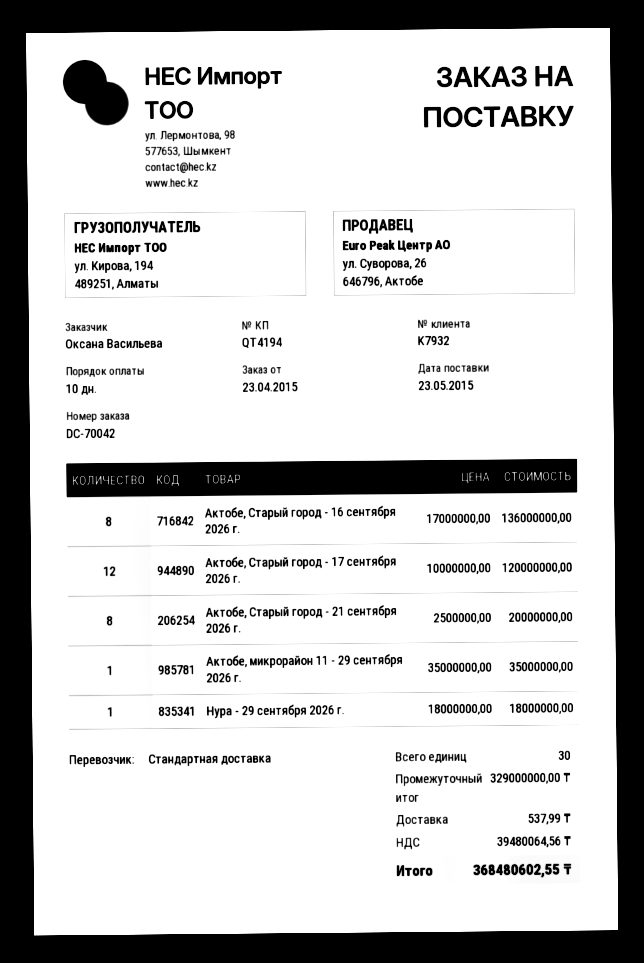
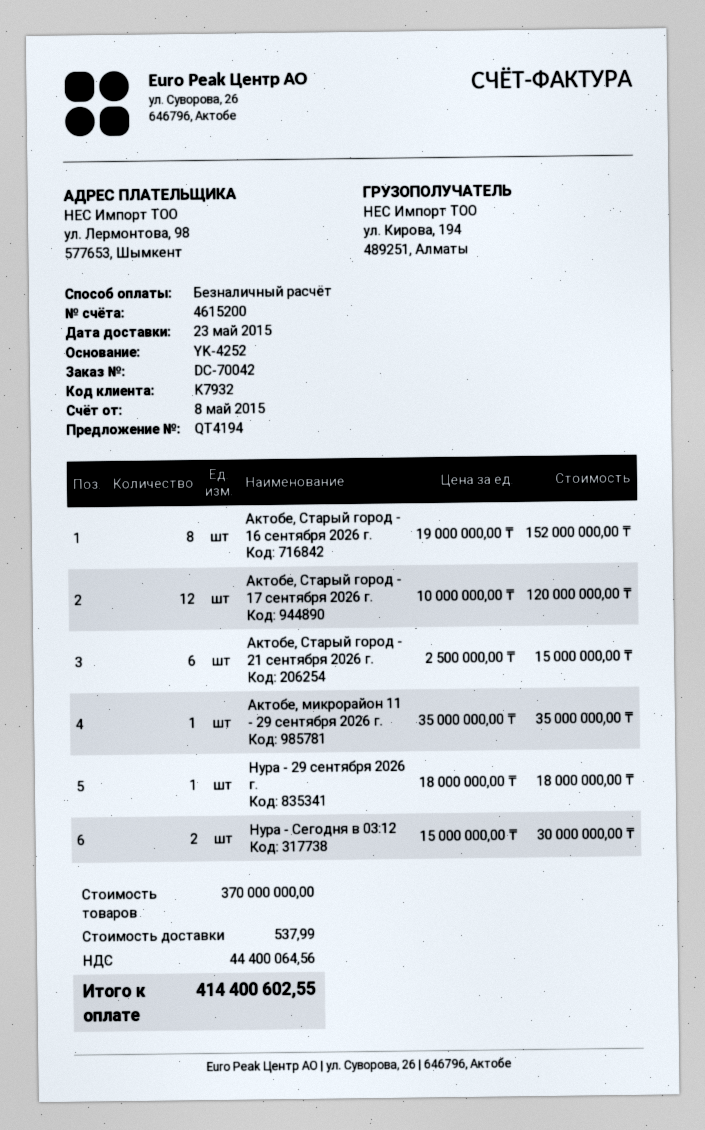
Актобе, Старый город - 16 сентября 2026 г.: 8 x 17000000.00 = 136000000.00 -> 8 x 19000000.00 = 152000000.00
Актобе, Старый город - 21 сентября 2026 г.: 8 x 2500000.00 = 20000000.00 -> 6 x 2500000.00 = 15000000.00
Нура - Сегодня в 03:12: none -> 2 x 15000000.00 = 30000000.00
subtotal: 329000000.00 -> 370000000.00
tax: 39480064.56 -> 44400064.56
total: 368480602.55 -> 414400602.55

